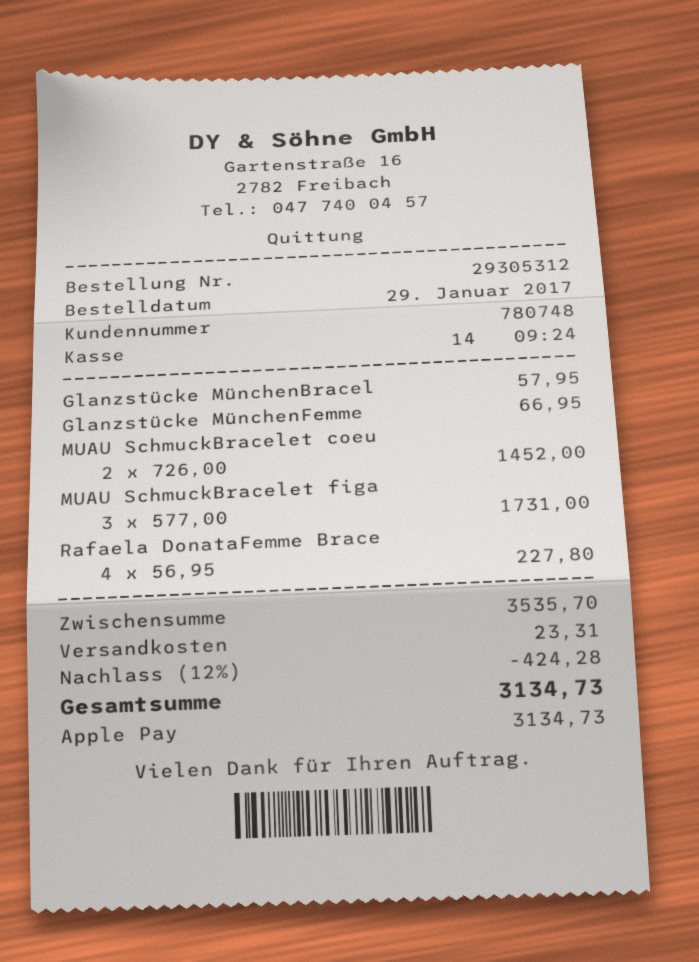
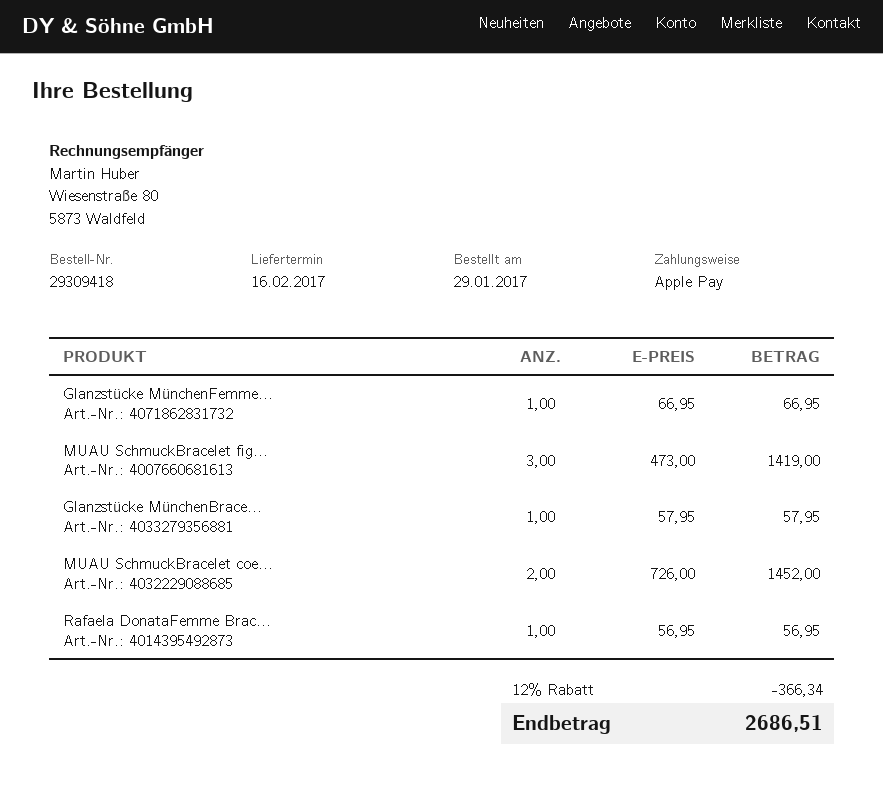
order number: 29305312 -> 29309418
MUAU SchmuckBracelet figa: 3 x 577.00 = 1731.00 -> 3 x 473.00 = 1419.00
Rafaela DonataFemme Brace: 4 x 56.95 = 227.80 -> 1 x 56.95 = 56.95
discount: 12% = 424.28 -> 12% = 366.34
shipping: 23.31 -> none
total: 3134.73 -> 2686.51

